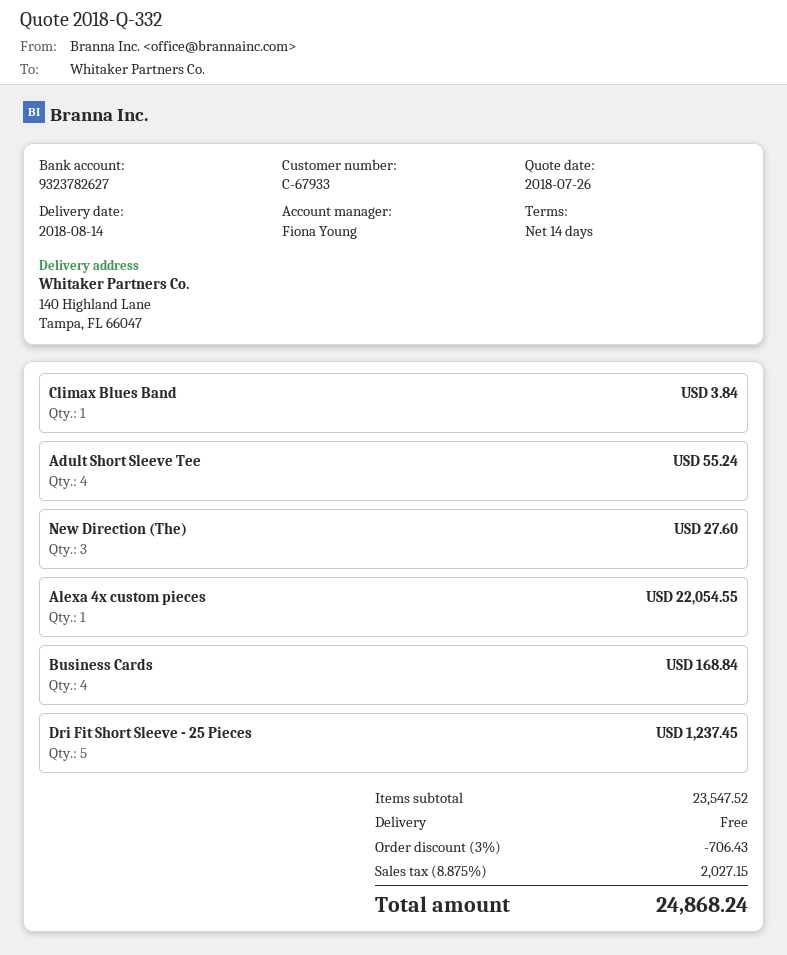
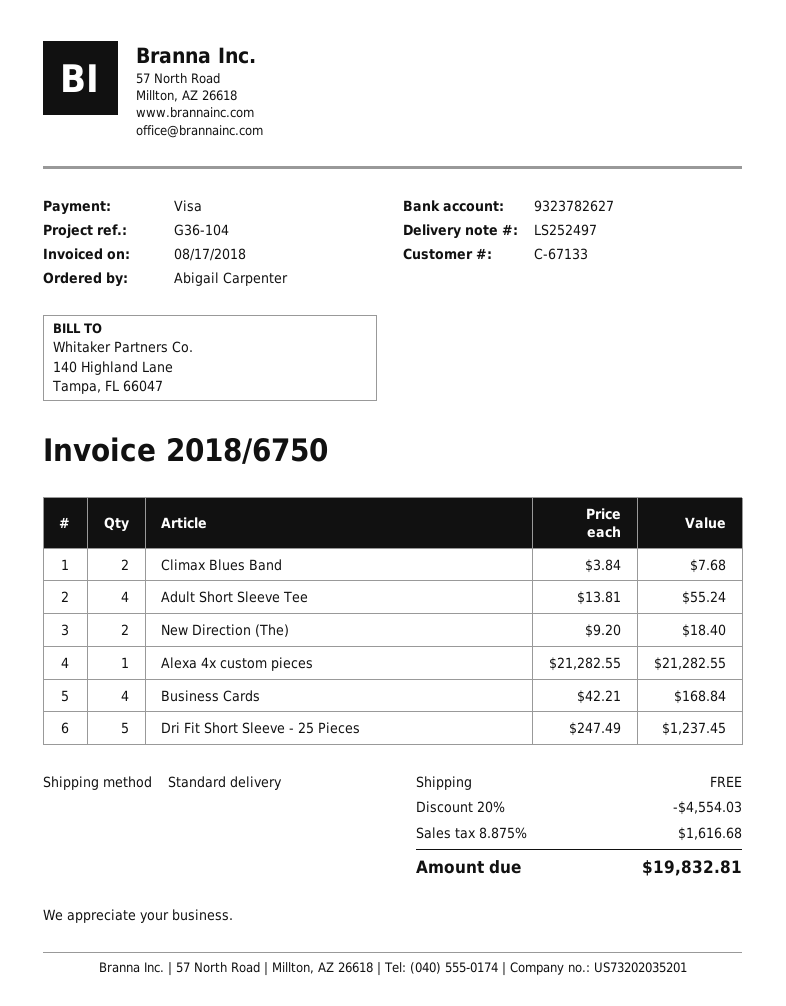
customer number: C-67933 -> C-67133
Climax Blues Band: 1 for 3.84 -> 2 for 7.68
New Direction (The): 3 for 27.60 -> 2 for 18.40
Alexa 4x custom pieces: 1 for 22054.55 -> 1 for 21282.55
discount: 3% = 706.43 -> 20% = 4554.03
tax: 8.875% = 2027.15 -> 8.875% = 1616.68
total: 24868.24 -> 19832.81

